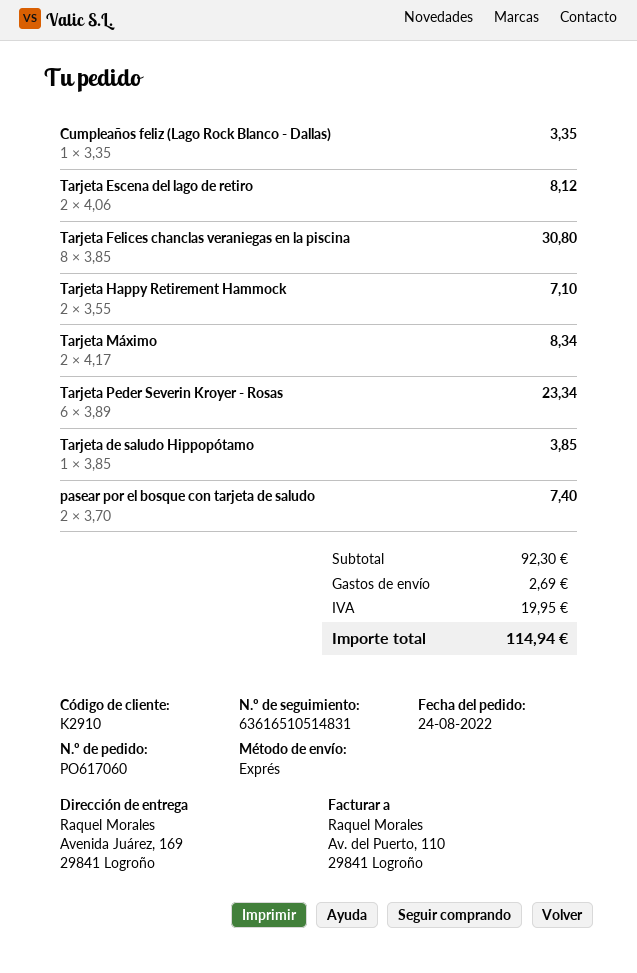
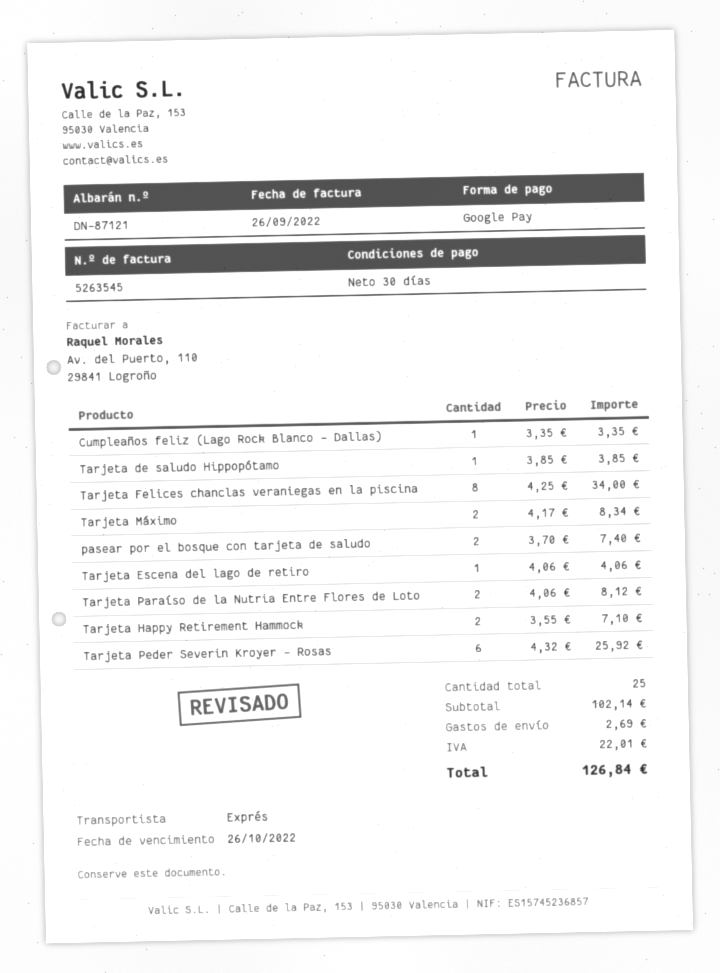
Tarjeta Escena del lago de retiro: 2 x 4.06 = 8.12 -> 1 x 4.06 = 4.06
Tarjeta Felices chanclas veraniegas en la piscina: 8 x 3.85 = 30.80 -> 8 x 4.25 = 34.00
Tarjeta Peder Severin Kroyer - Rosas: 6 x 3.89 = 23.34 -> 6 x 4.32 = 25.92
Tarjeta Paraíso de la Nutria Entre Flores de Loto: none -> 2 x 4.06 = 8.12
subtotal: 92.30 -> 102.14
tax: 19.95 -> 22.01
total: 114.94 -> 126.84

